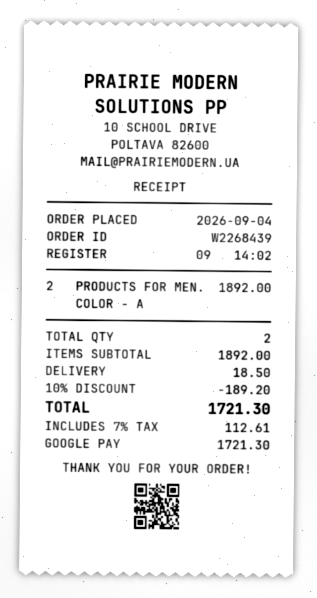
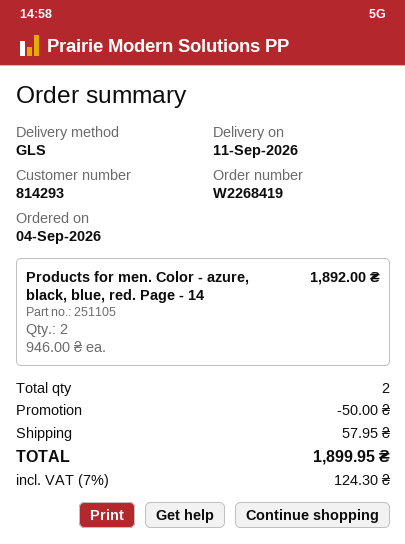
order number: W2268439 -> W2268419
discount: 189.20 -> 50.00
shipping: 18.50 -> 57.95
tax: 7% = 112.61 -> 7% = 124.30
total: 1721.30 -> 1899.95

